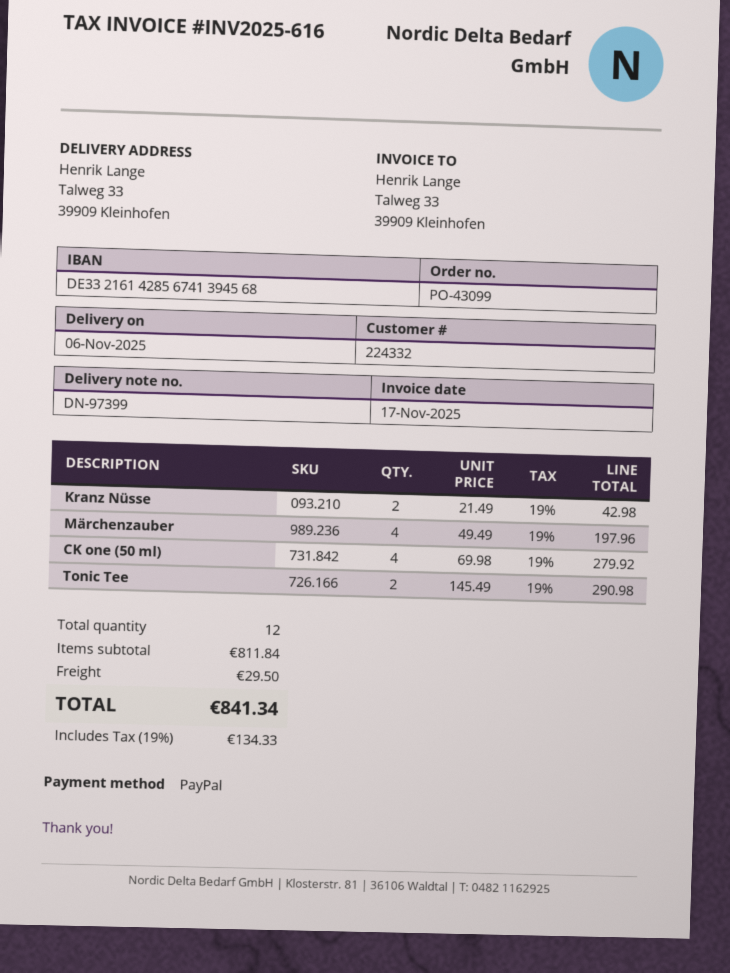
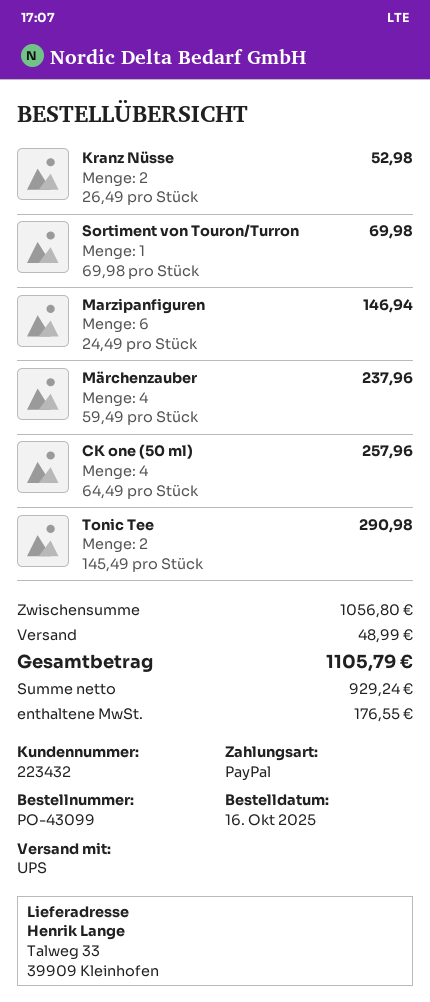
customer number: 224332 -> 223432
Kranz Nüsse: 2 x 21.49 = 42.98 -> 2 x 26.49 = 52.98
Märchenzauber: 4 x 49.49 = 197.96 -> 4 x 59.49 = 237.96
CK one (50 ml): 4 x 69.98 = 279.92 -> 4 x 64.49 = 257.96
Sortiment von Touron/Turron: none -> 1 x 69.98 = 69.98
Marzipanfiguren: none -> 6 x 24.49 = 146.94
subtotal: 811.84 -> 1056.80
shipping: 29.50 -> 48.99
tax: 134.33 -> 176.55
total: 841.34 -> 1105.79

